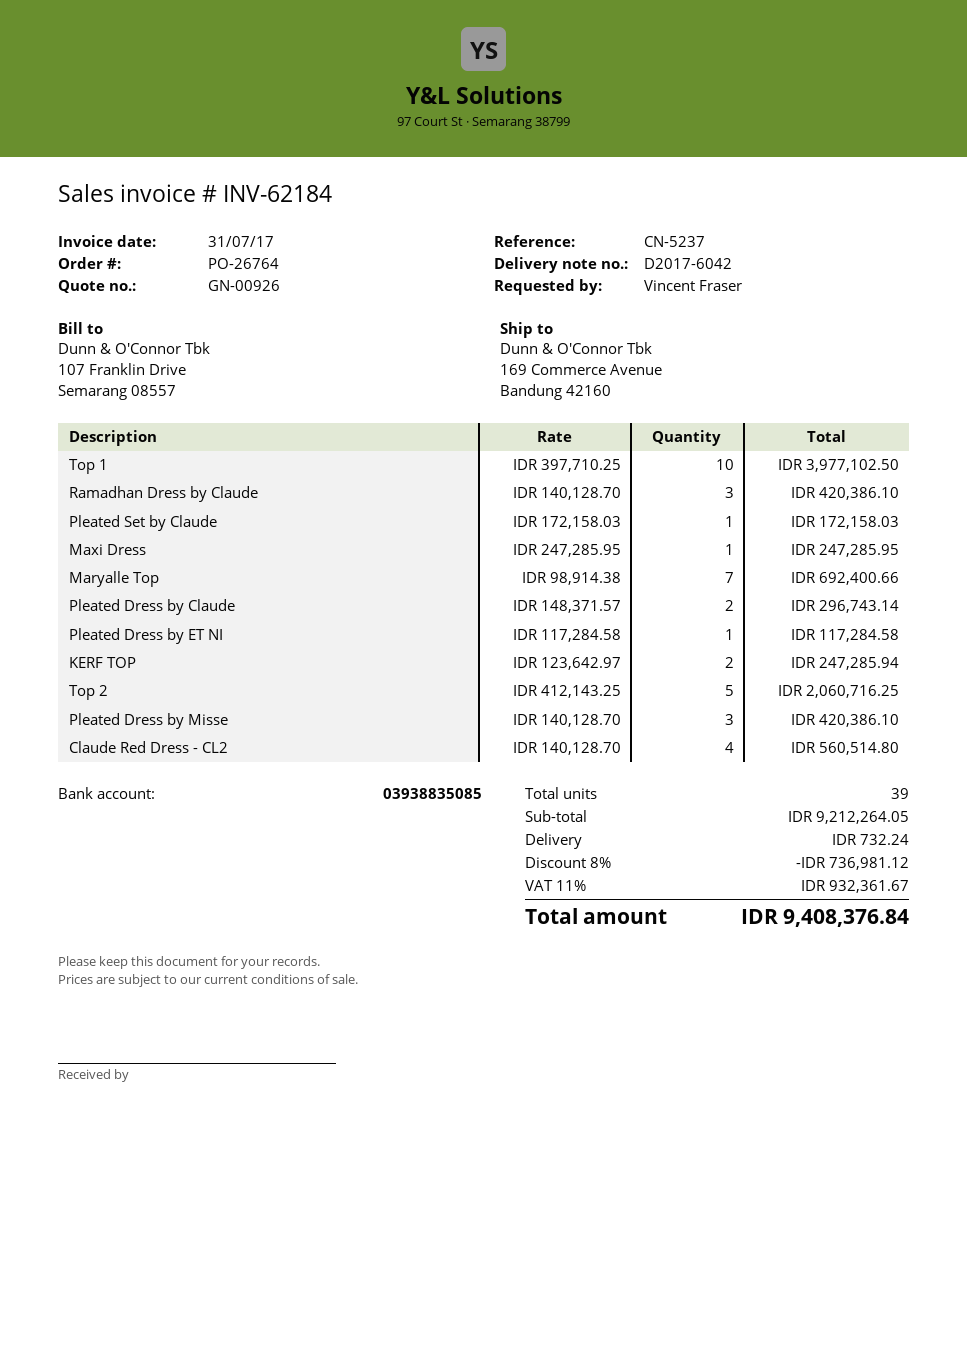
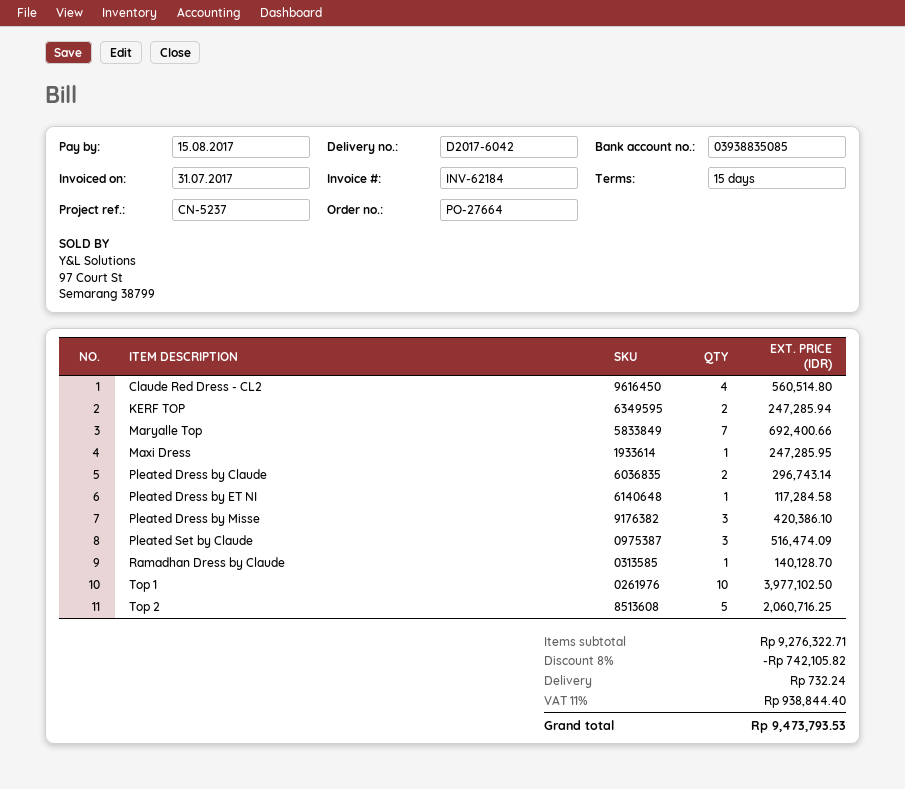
order number: PO-26764 -> PO-27664
Ramadhan Dress by Claude: 3 for 420386.10 -> 1 for 140128.70
Pleated Set by Claude: 1 for 172158.03 -> 3 for 516474.09
subtotal: 9212264.05 -> 9276322.71
discount: 8% = 736981.12 -> 8% = 742105.82
tax: 11% = 932361.67 -> 11% = 938844.40
total: 9408376.84 -> 9473793.53

